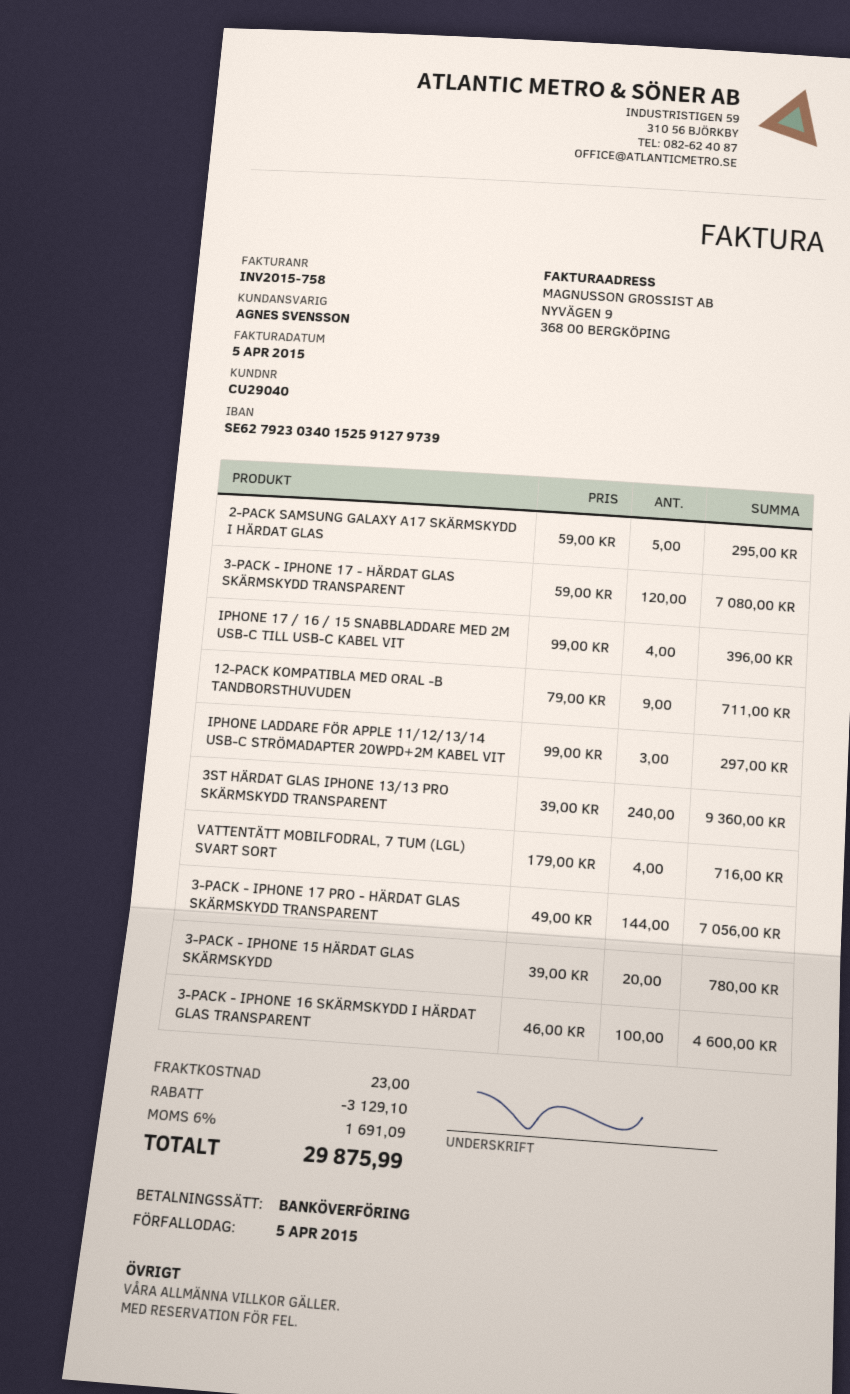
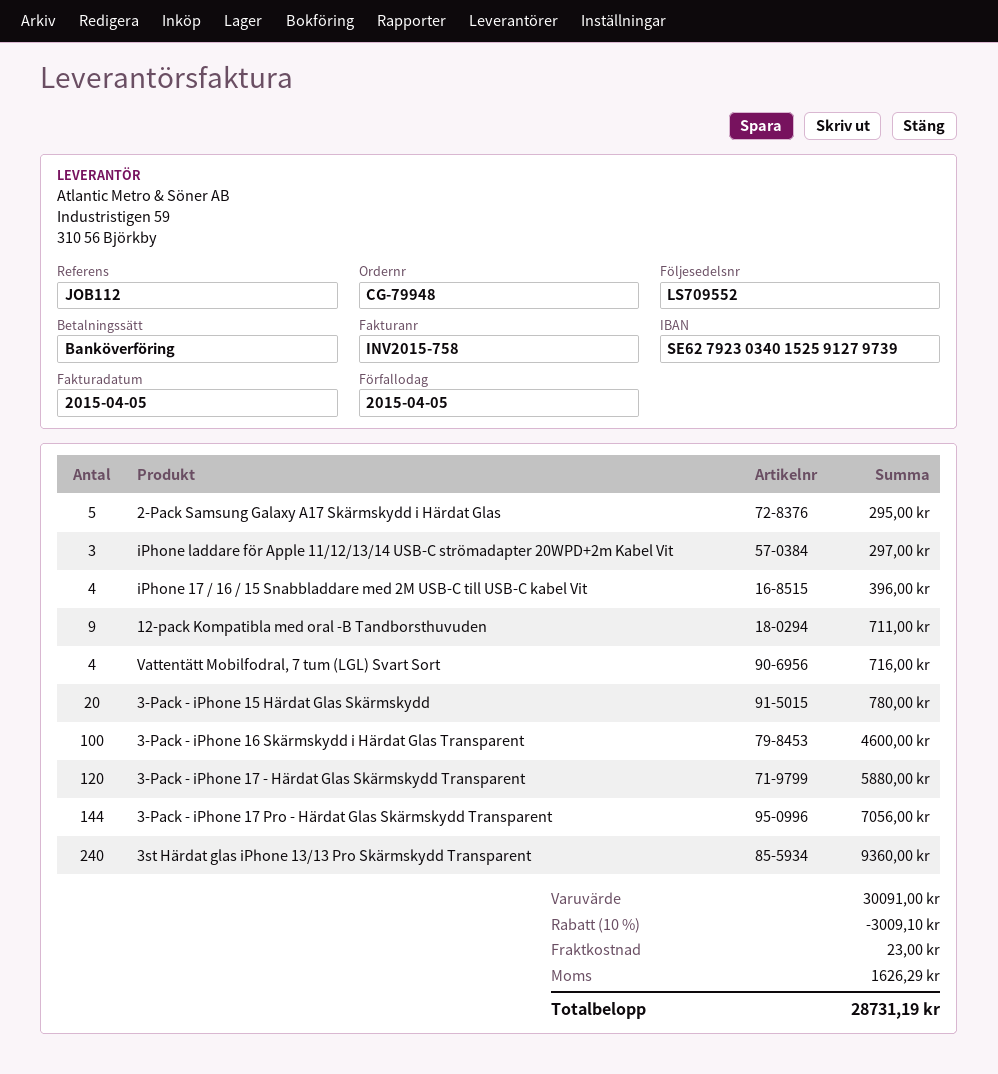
3-PACK - IPHONE 17 - HÄRDAT GLAS SKÄRMSKYDD TRANSPARENT: 120 for 7080.00 -> 120 for 5880.00
discount: 3129.10 -> 3009.10
tax: 1691.09 -> 1626.29
total: 29875.99 -> 28731.19

